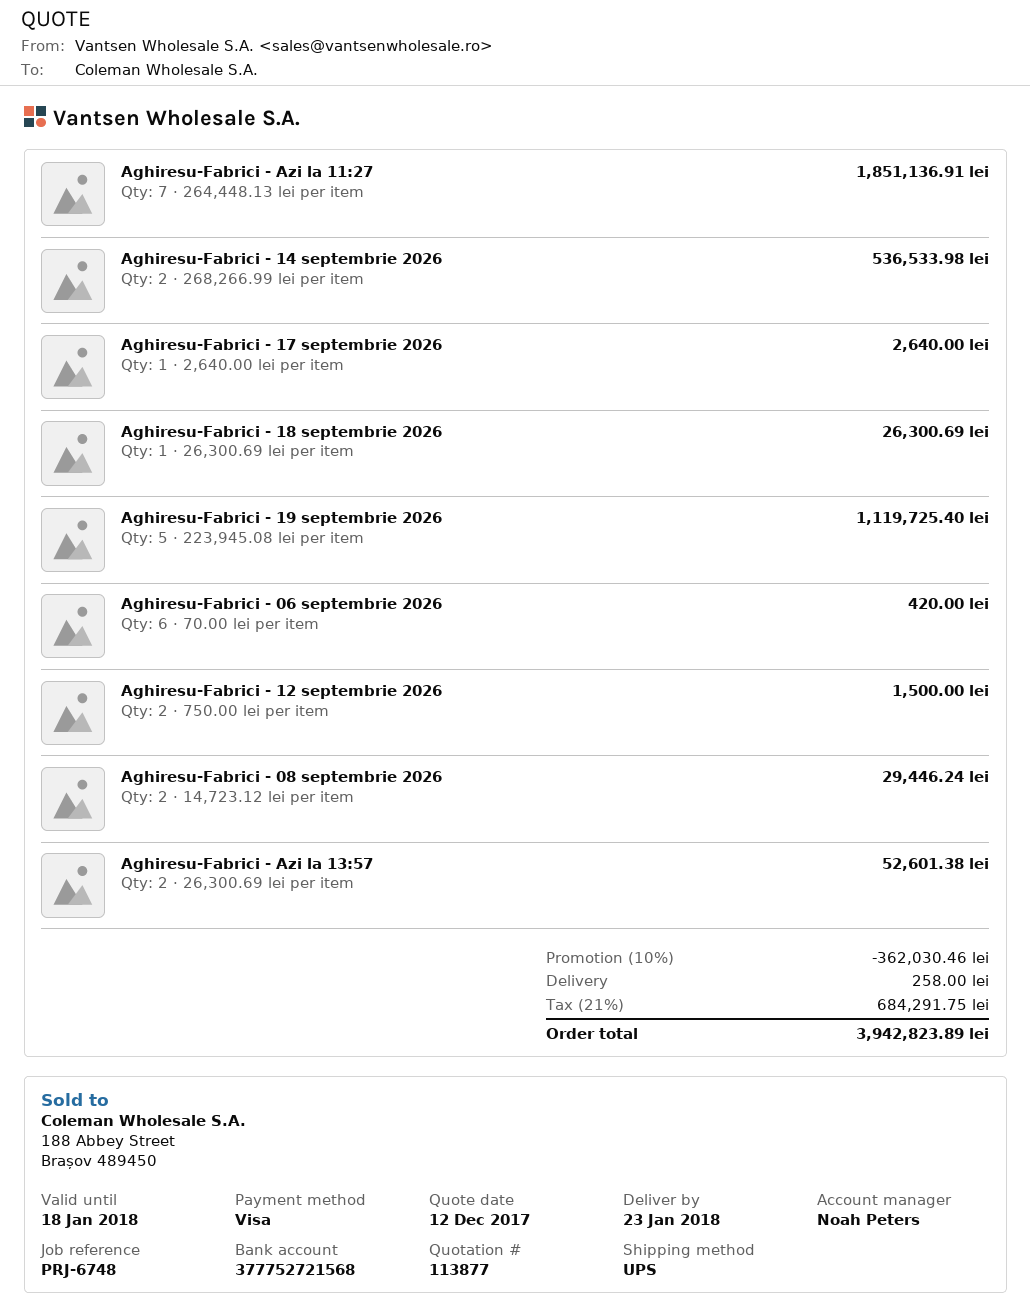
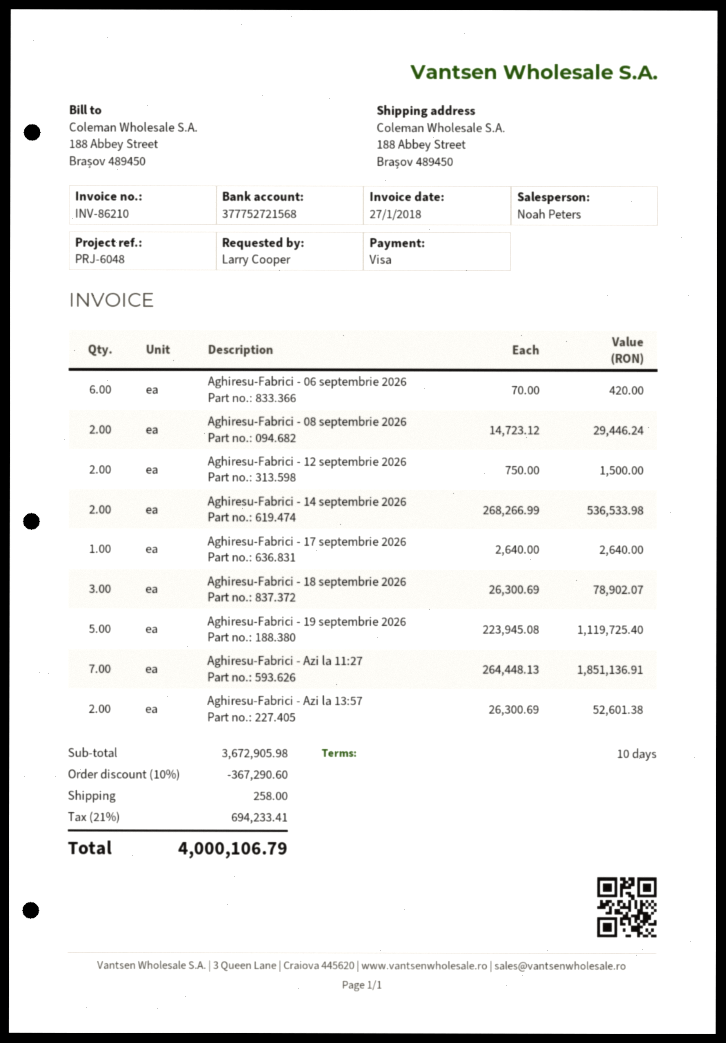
reference: PRJ-6748 -> PRJ-6048
Aghiresu-Fabrici - 18 septembrie 2026: 1 x 26300.69 = 26300.69 -> 3 x 26300.69 = 78902.07
discount: 10% = 362030.46 -> 10% = 367290.60
tax: 21% = 684291.75 -> 21% = 694233.41
total: 3942823.89 -> 4000106.79

